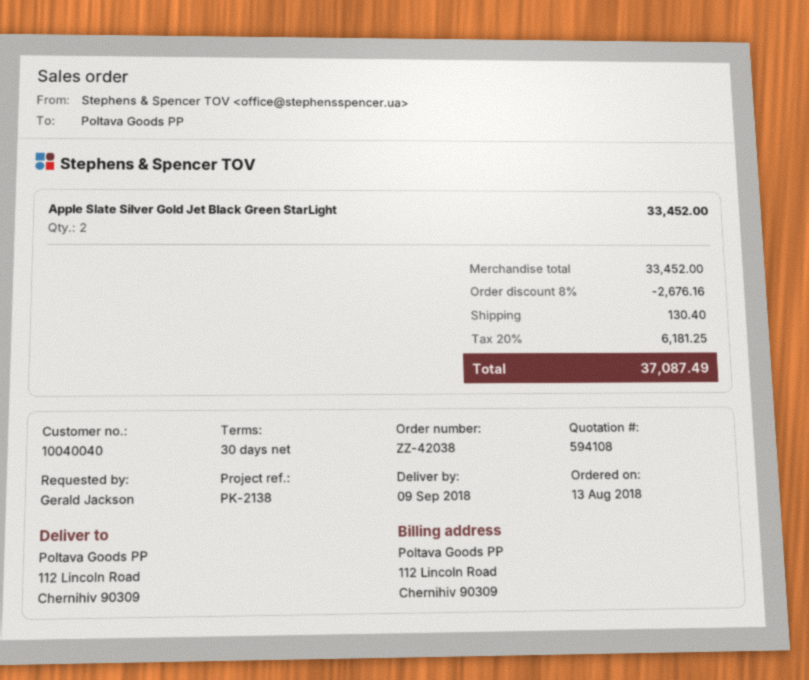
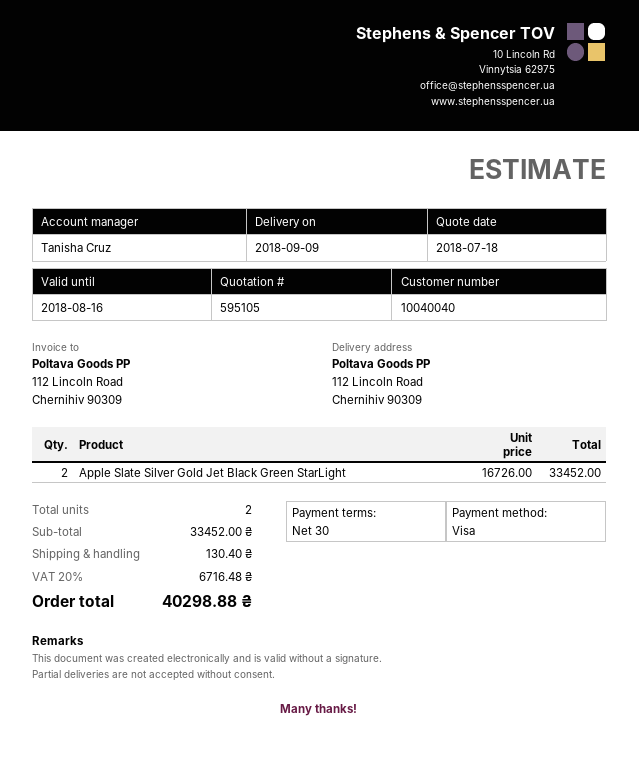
quote number: 594108 -> 595105
discount: 8% = 2676.16 -> none
tax: 20% = 6181.25 -> 20% = 6716.48
total: 37087.49 -> 40298.88

